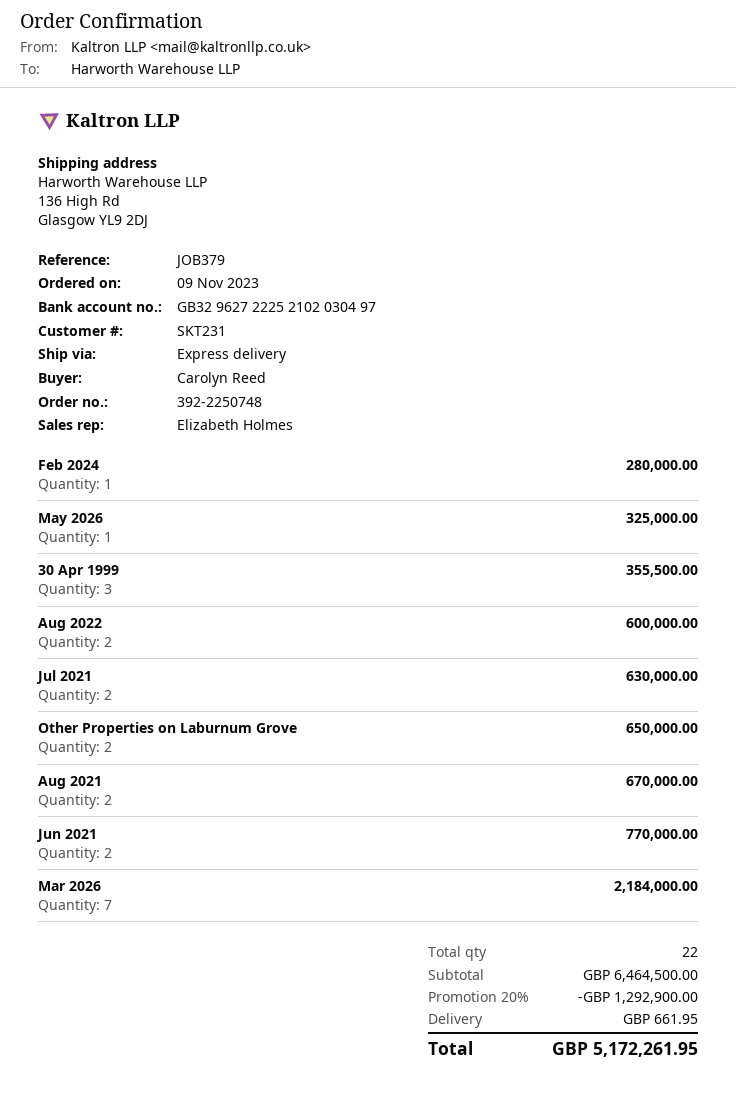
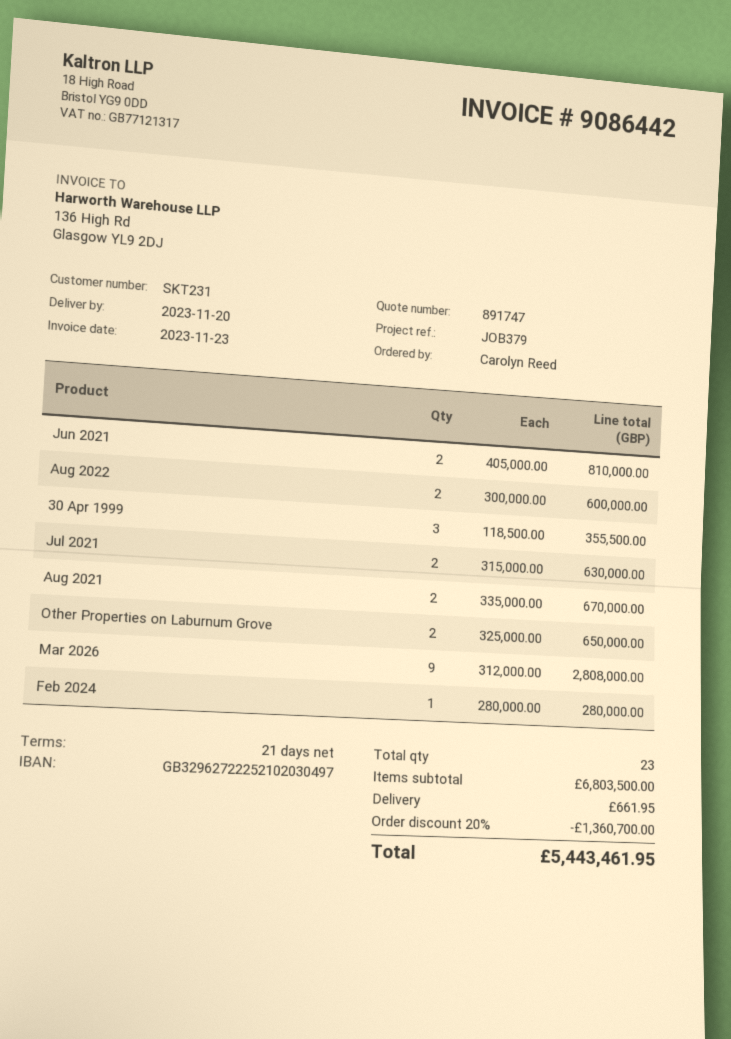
May 2026: 1 for 325000.00 -> none
Jun 2021: 2 for 770000.00 -> 2 for 810000.00
Mar 2026: 7 for 2184000.00 -> 9 for 2808000.00
total quantity: 22 -> 23
subtotal: 6464500.00 -> 6803500.00
discount: 20% = 1292900.00 -> 20% = 1360700.00
total: 5172261.95 -> 5443461.95

